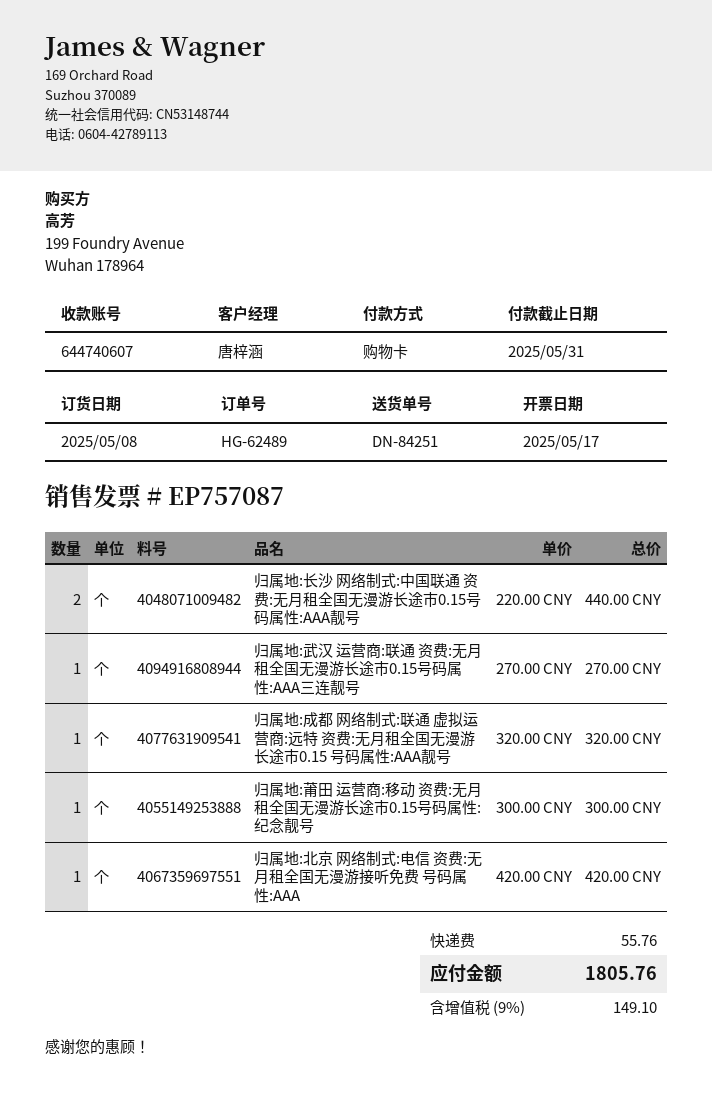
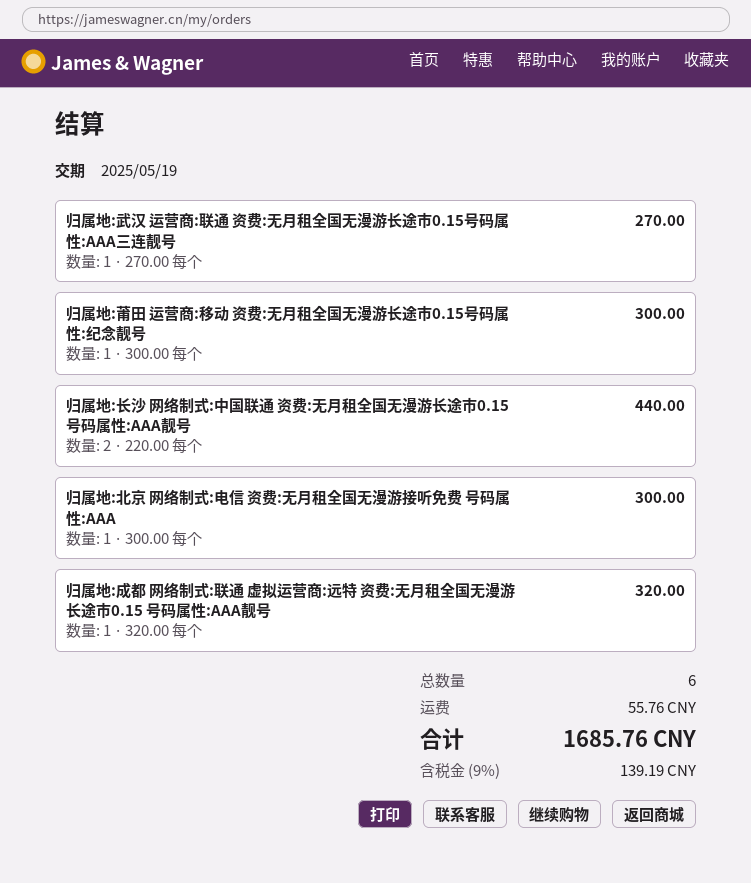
归属地:北京 网络制式:电信 资费:无月租全国无漫游接听免费 号码属性:AAA: 1 x 420.00 = 420.00 -> 1 x 300.00 = 300.00
tax: 9% = 149.10 -> 9% = 139.19
total: 1805.76 -> 1685.76

